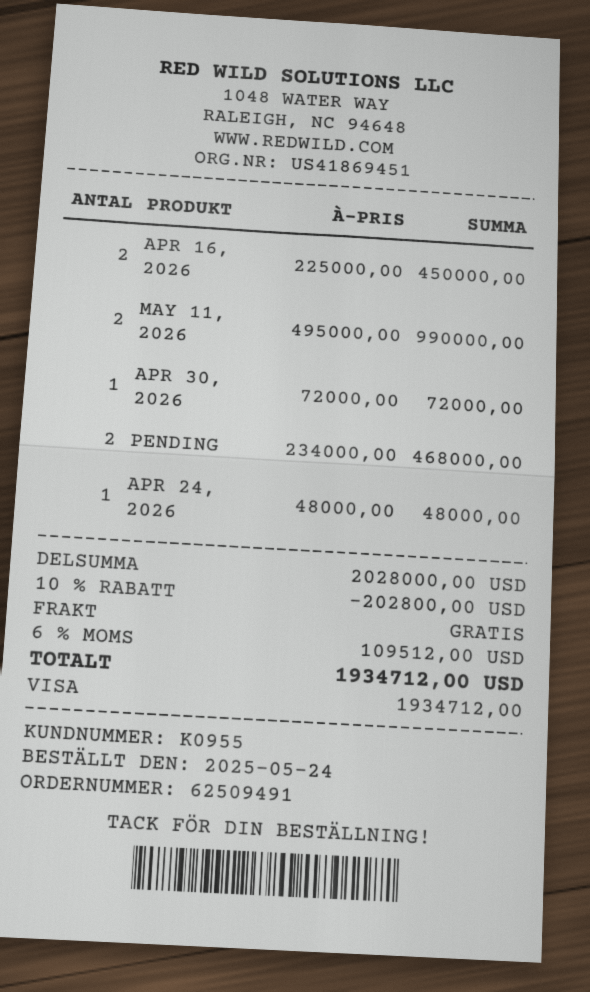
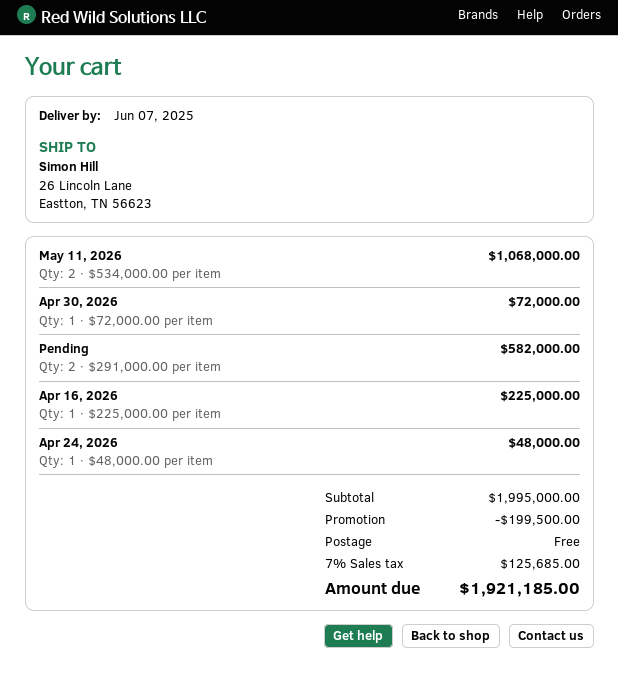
APR 16, 2026: 2 x 225000.00 = 450000.00 -> 1 x 225000.00 = 225000.00
MAY 11, 2026: 2 x 495000.00 = 990000.00 -> 2 x 534000.00 = 1068000.00
PENDING: 2 x 234000.00 = 468000.00 -> 2 x 291000.00 = 582000.00
subtotal: 2028000.00 -> 1995000.00
discount: 202800.00 -> 199500.00
tax: 6% = 109512.00 -> 7% = 125685.00
total: 1934712.00 -> 1921185.00

